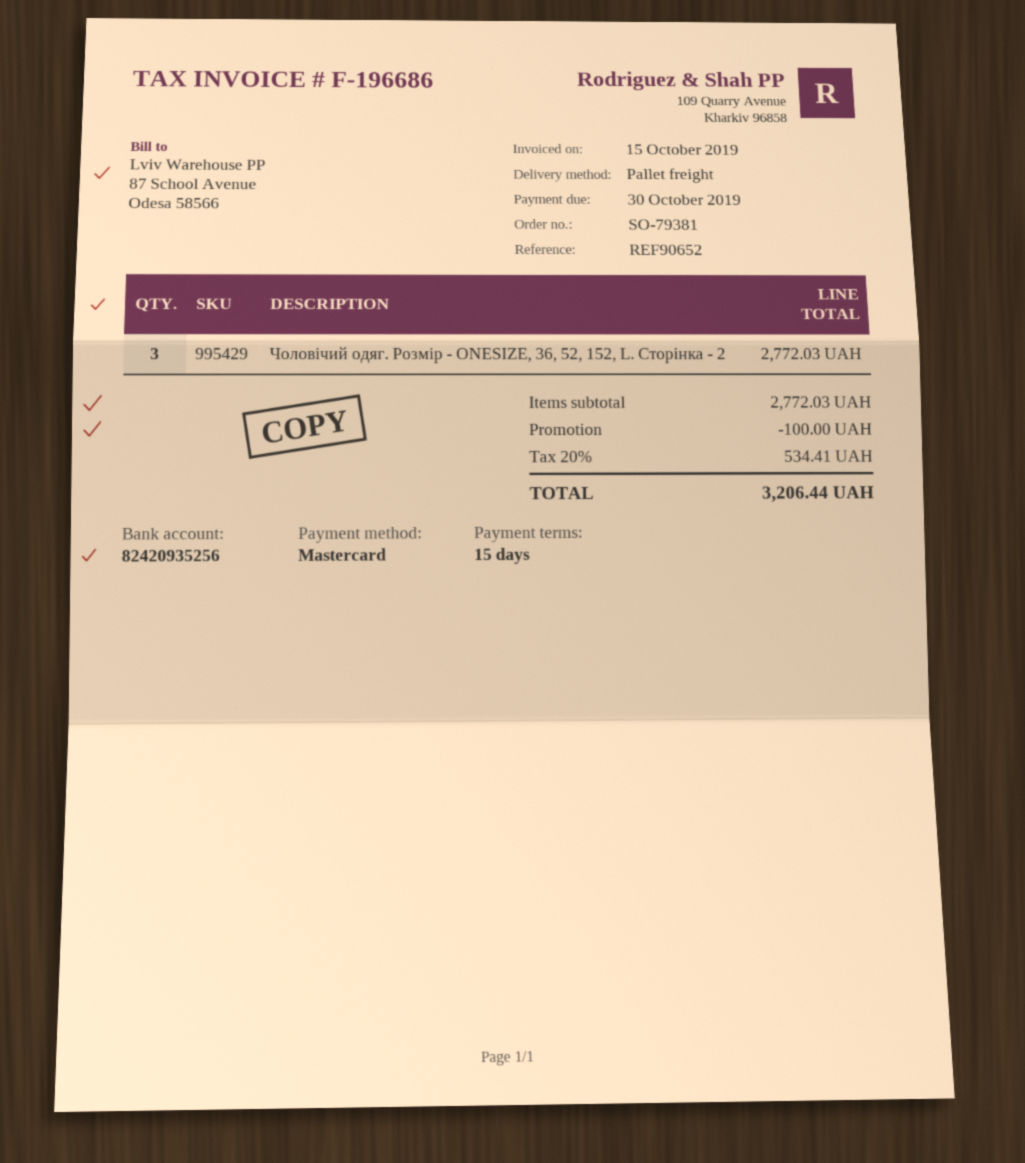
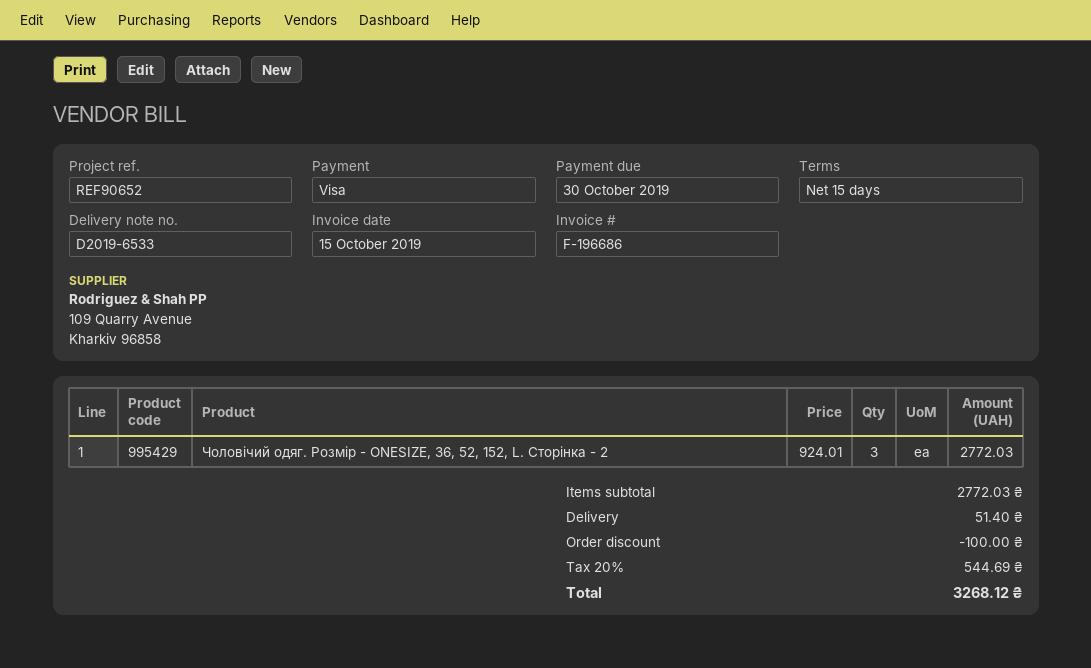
payment method: Mastercard -> Visa
shipping: none -> 51.40
tax: 20% = 534.41 -> 20% = 544.69
total: 3206.44 -> 3268.12

